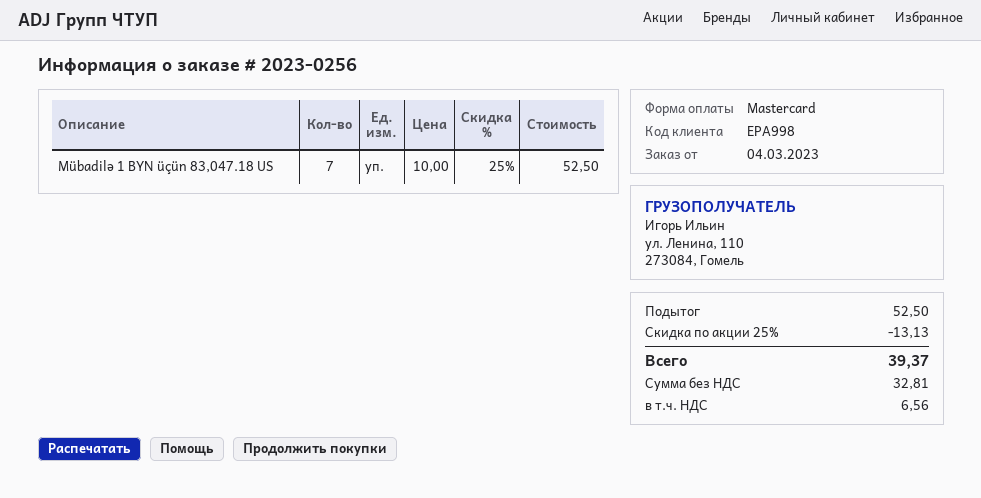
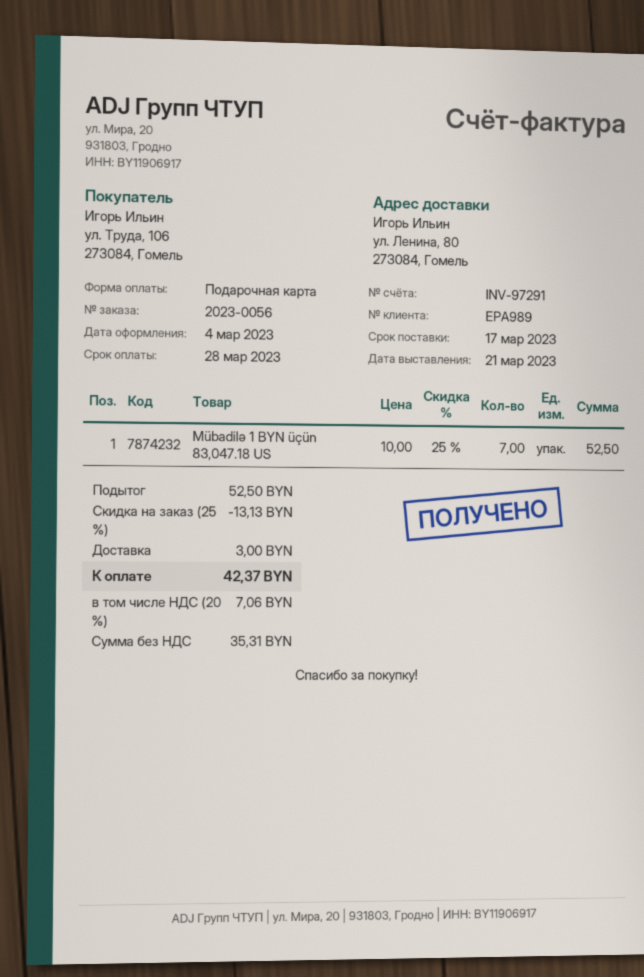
order number: 2023-0256 -> 2023-0056
customer number: EPA998 -> EPA989
payment method: Mastercard -> gift card
ship to: ул. Ленина, 110, 273084, Гомель -> ул. Ленина, 80, 273084, Гомель
shipping: none -> 3.00
net: 32.81 -> 35.31
tax: 6.56 -> 7.06
total: 39.37 -> 42.37

